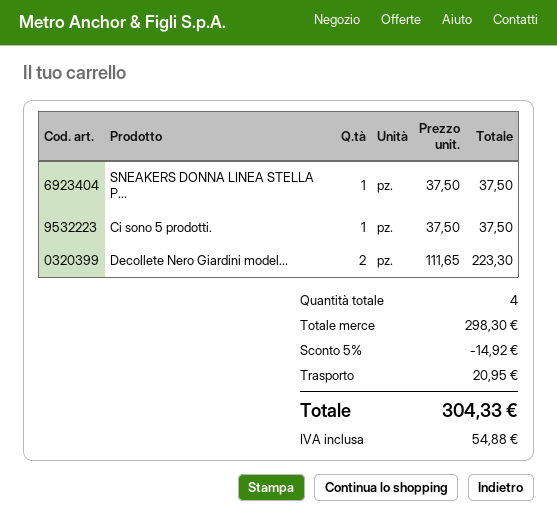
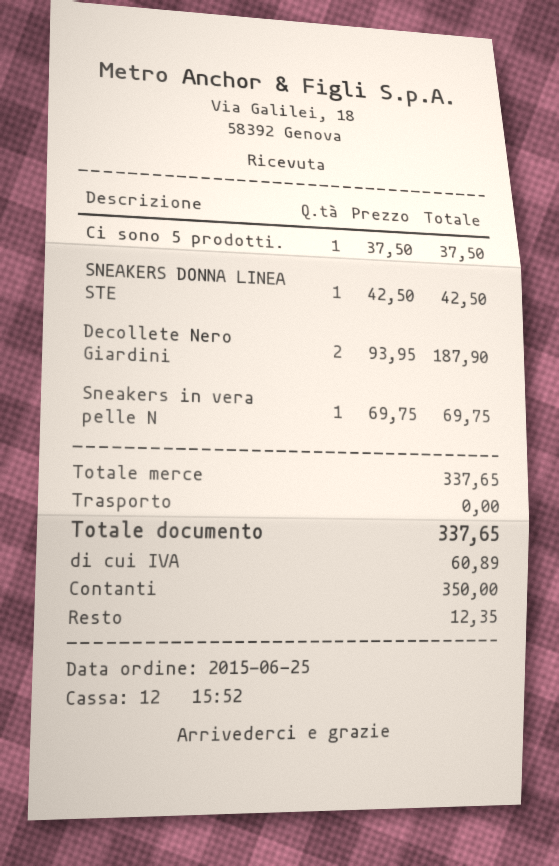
SNEAKERS DONNA LINEA STELLA P...: 1 x 37.50 = 37.50 -> 1 x 42.50 = 42.50
Decollete Nero Giardini model...: 2 x 111.65 = 223.30 -> 2 x 93.95 = 187.90
Sneakers in vera pelle N: none -> 1 x 69.75 = 69.75
subtotal: 298.30 -> 337.65
discount: 5% = 14.92 -> none
shipping: 20.95 -> 0.00
tax: 54.88 -> 60.89
total: 304.33 -> 337.65

